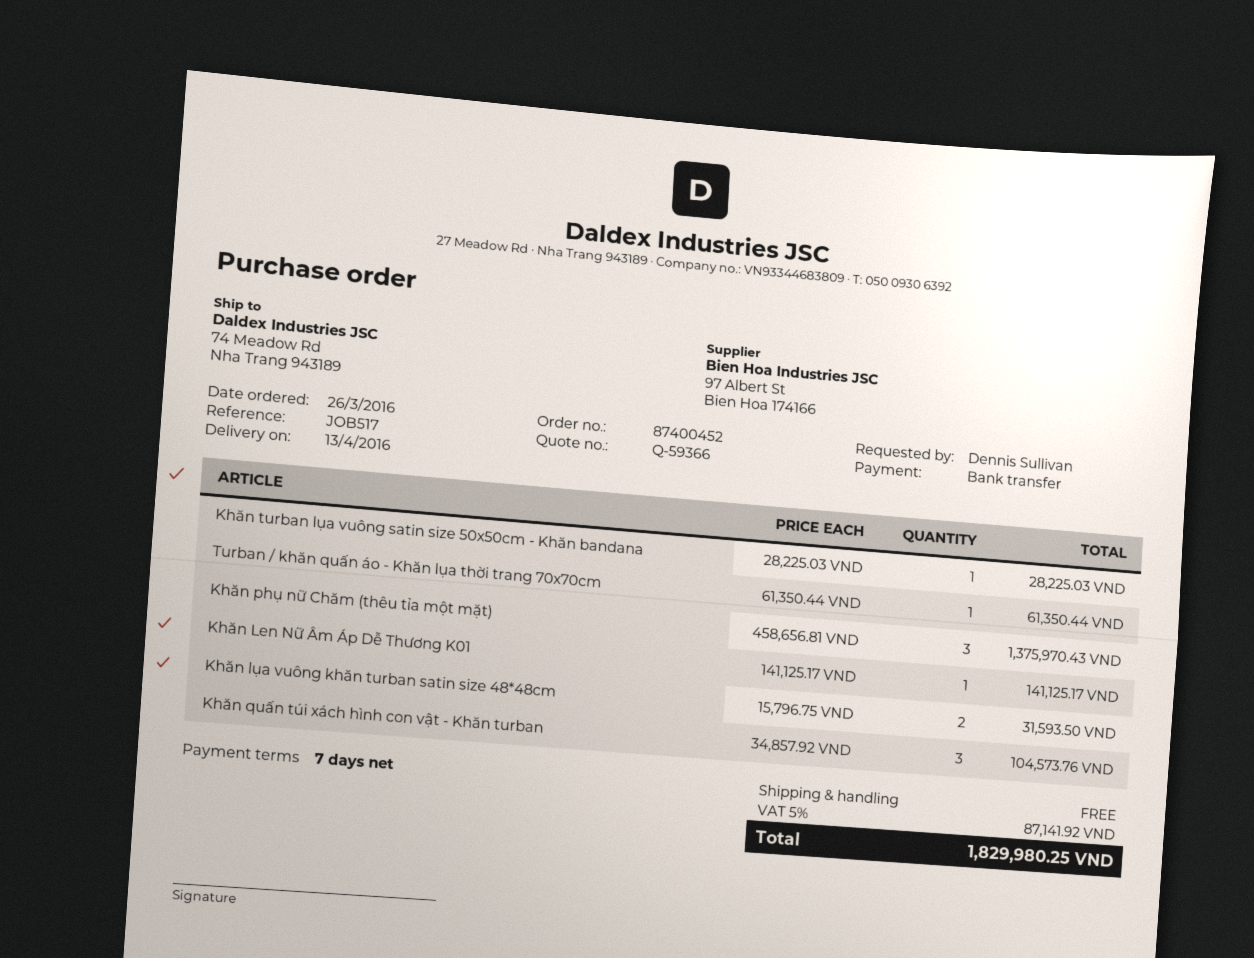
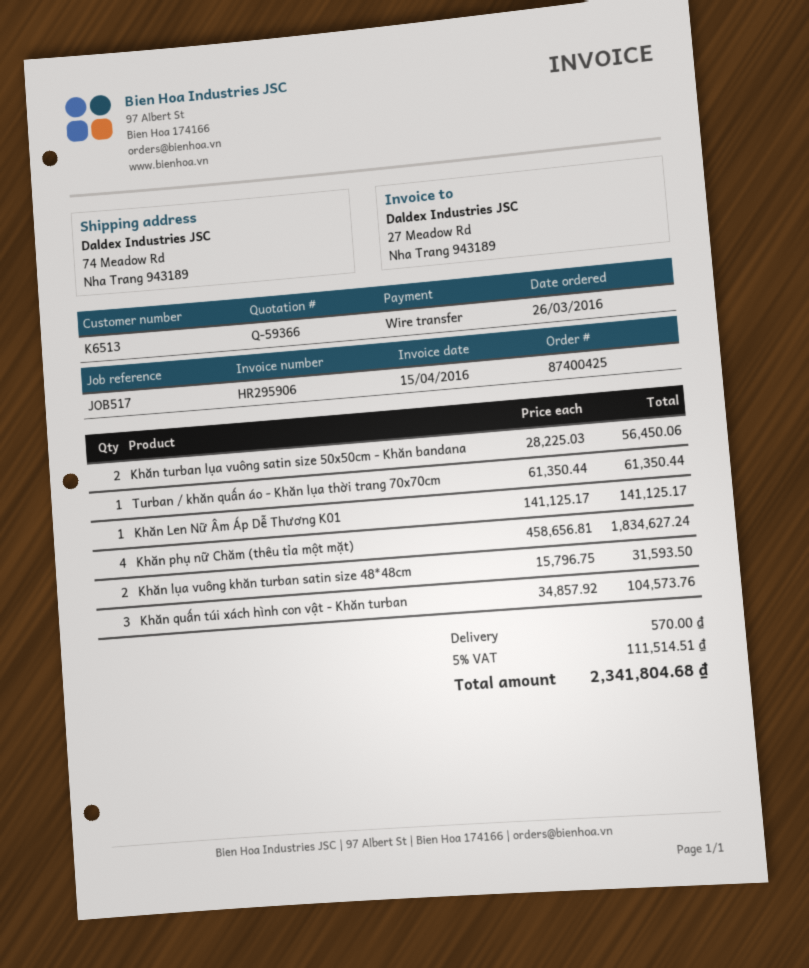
order number: 87400452 -> 87400425
Khăn turban lụa vuông satin size 50x50cm - Khăn bandana: 1 x 28225.03 = 28225.03 -> 2 x 28225.03 = 56450.06
Khăn phụ nữ Chăm (thêu tỉa một mặt): 3 x 458656.81 = 1375970.43 -> 4 x 458656.81 = 1834627.24
shipping: 0.00 -> 570.00
tax: 5% = 87141.92 -> 5% = 111514.51
total: 1829980.25 -> 2341804.68

